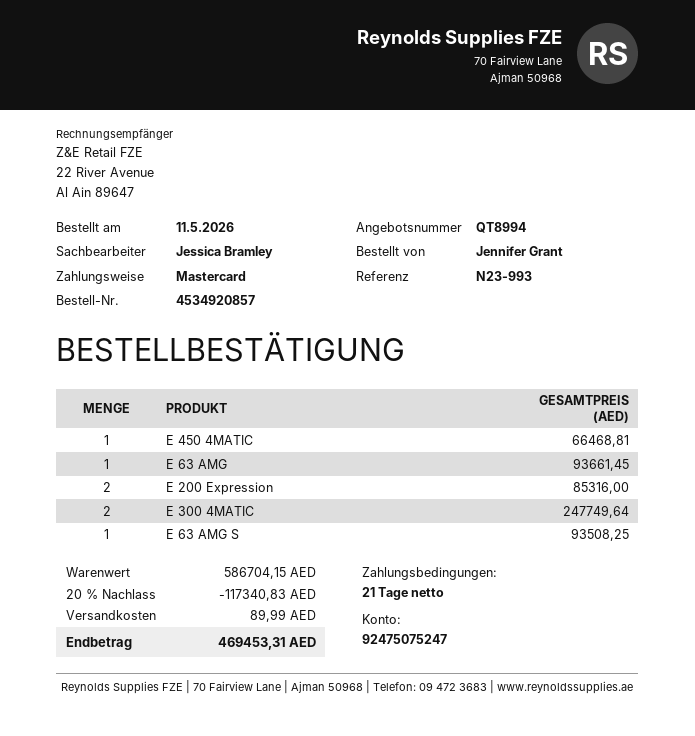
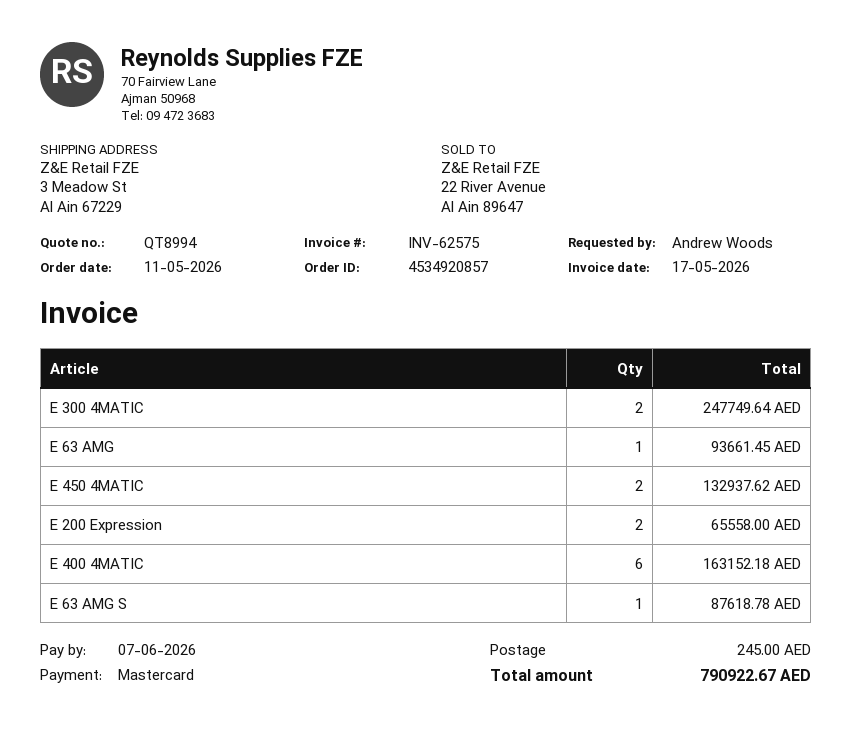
ordered by: Jennifer Grant -> Andrew Woods
E 450 4MATIC: 1 for 66468.81 -> 2 for 132937.62
E 200 Expression: 2 for 85316.00 -> 2 for 65558.00
E 63 AMG S: 1 for 93508.25 -> 1 for 87618.78
E 400 4MATIC: none -> 6 for 163152.18
discount: 20% = 117340.83 -> none
shipping: 89.99 -> 245.00
total: 469453.31 -> 790922.67

